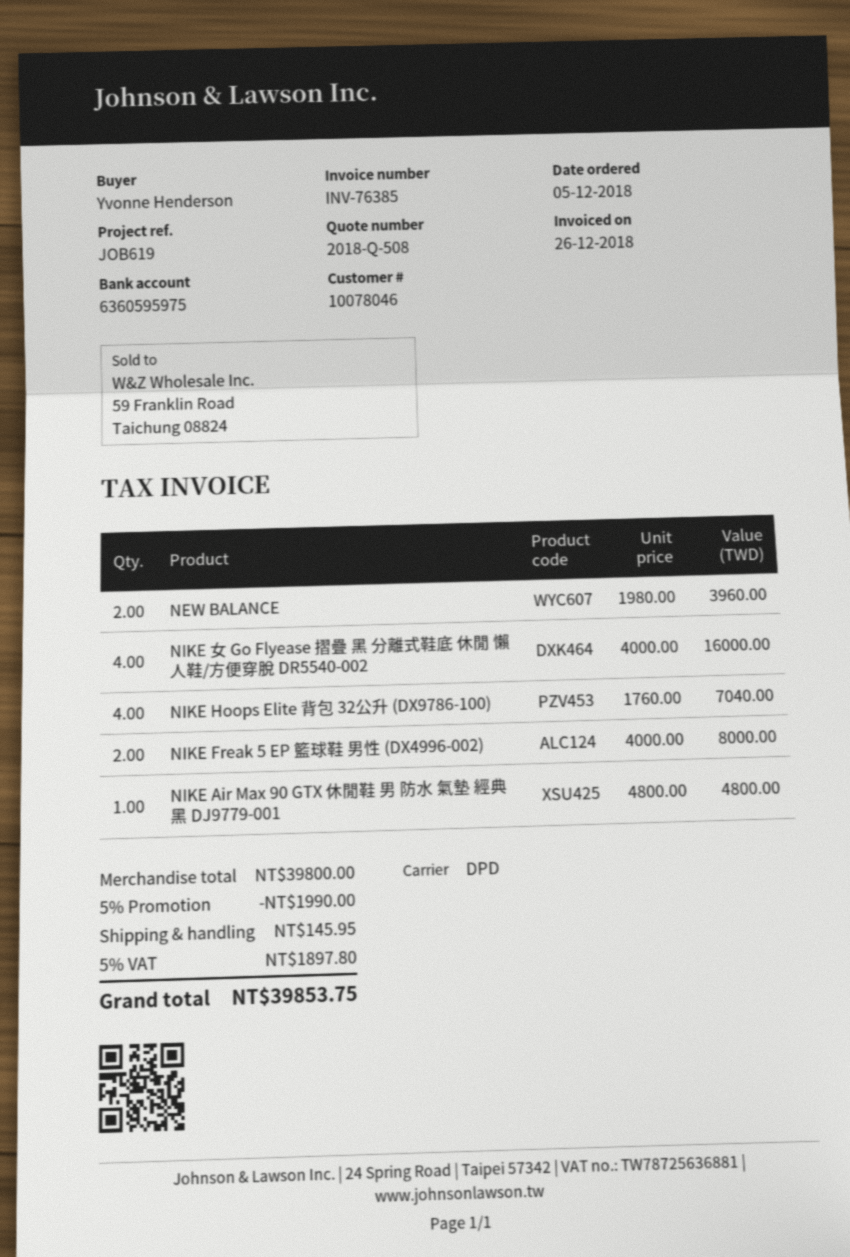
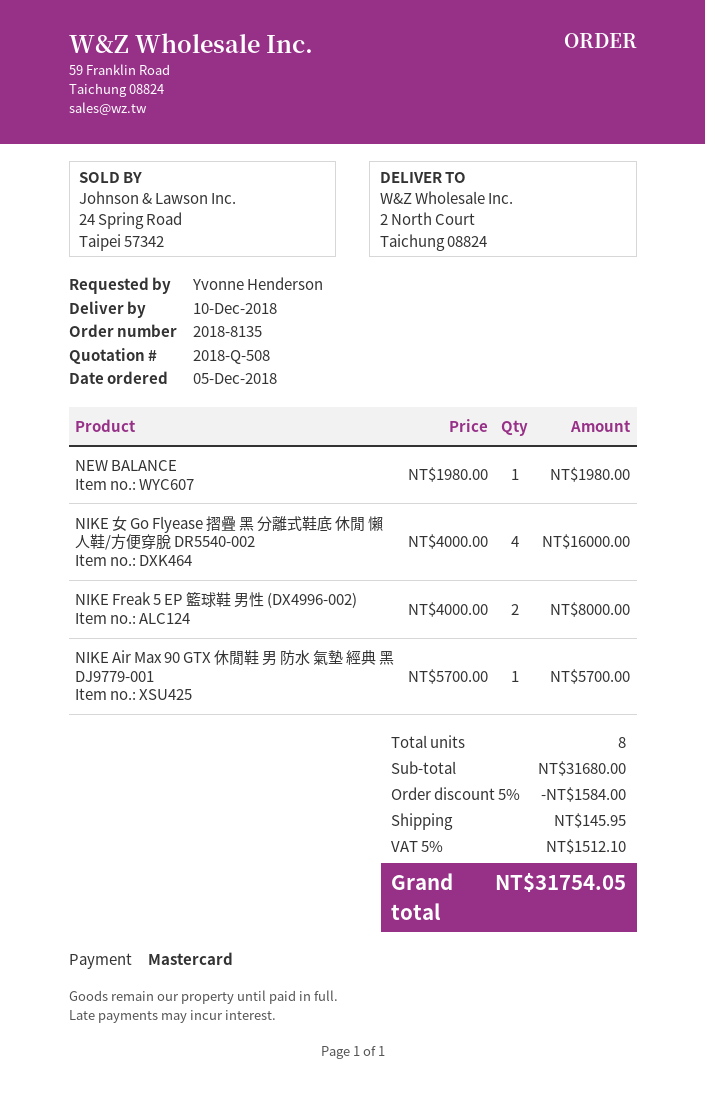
NEW BALANCE: 2 x 1980.00 = 3960.00 -> 1 x 1980.00 = 1980.00
NIKE Hoops Elite 背包 32公升 (DX9786-100): 4 x 1760.00 = 7040.00 -> none
NIKE Air Max 90 GTX 休閒鞋 男 防水 氣墊 經典 黑 DJ9779-001: 1 x 4800.00 = 4800.00 -> 1 x 5700.00 = 5700.00
subtotal: 39800.00 -> 31680.00
discount: 5% = 1990.00 -> 5% = 1584.00
tax: 5% = 1897.80 -> 5% = 1512.10
total: 39853.75 -> 31754.05

